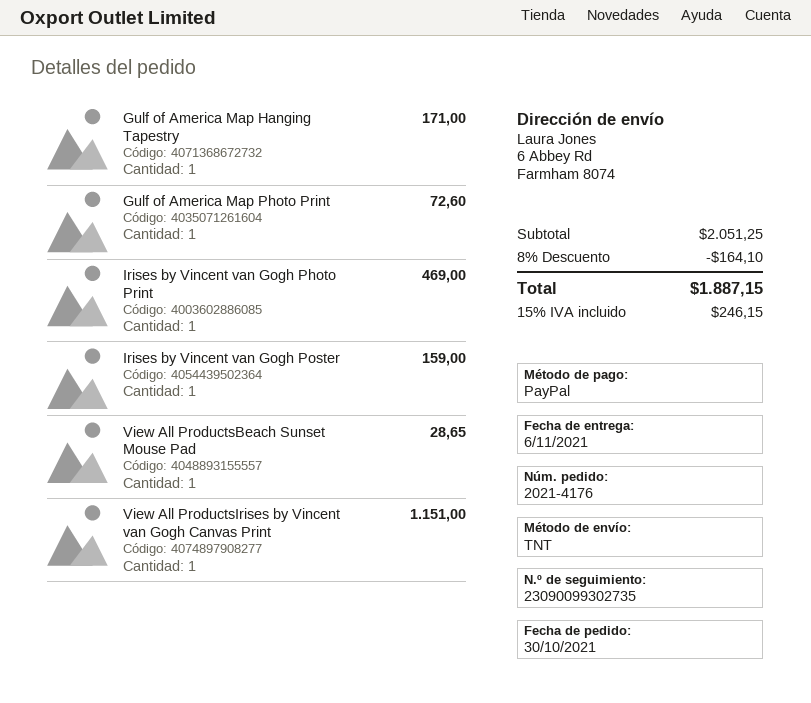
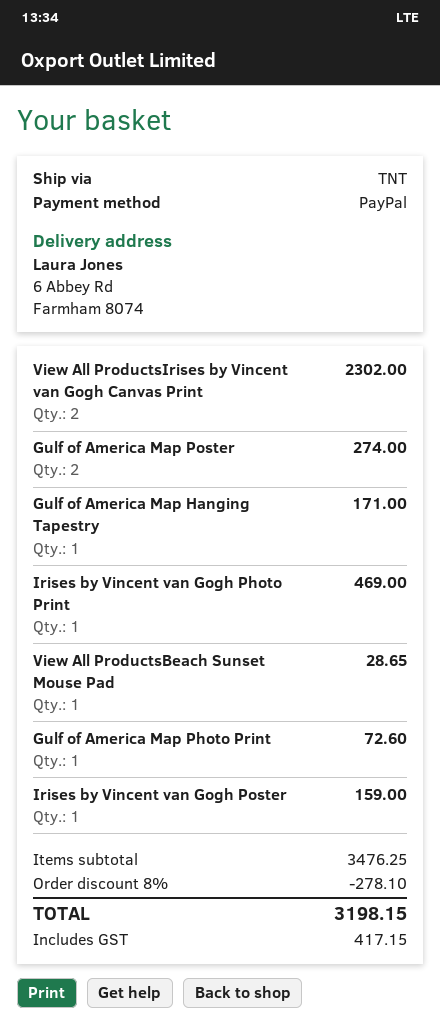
View All ProductsIrises by Vincent van Gogh Canvas Print: 1 for 1151.00 -> 2 for 2302.00
Gulf of America Map Poster: none -> 2 for 274.00
subtotal: 2051.25 -> 3476.25
discount: 8% = 164.10 -> 8% = 278.10
tax: 246.15 -> 417.15
total: 1887.15 -> 3198.15

